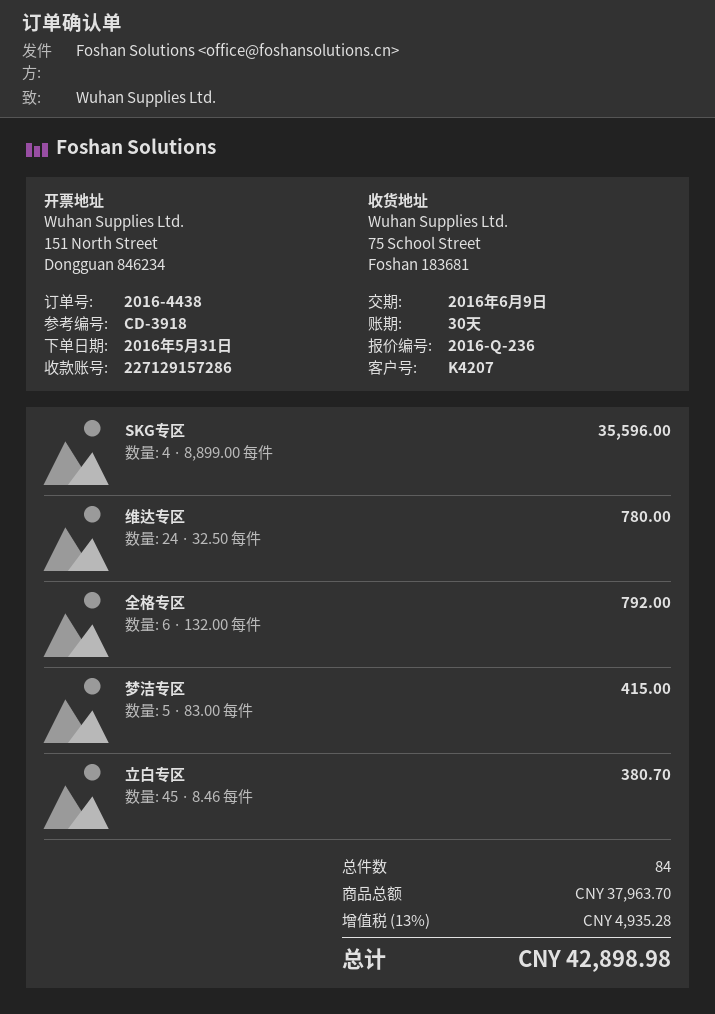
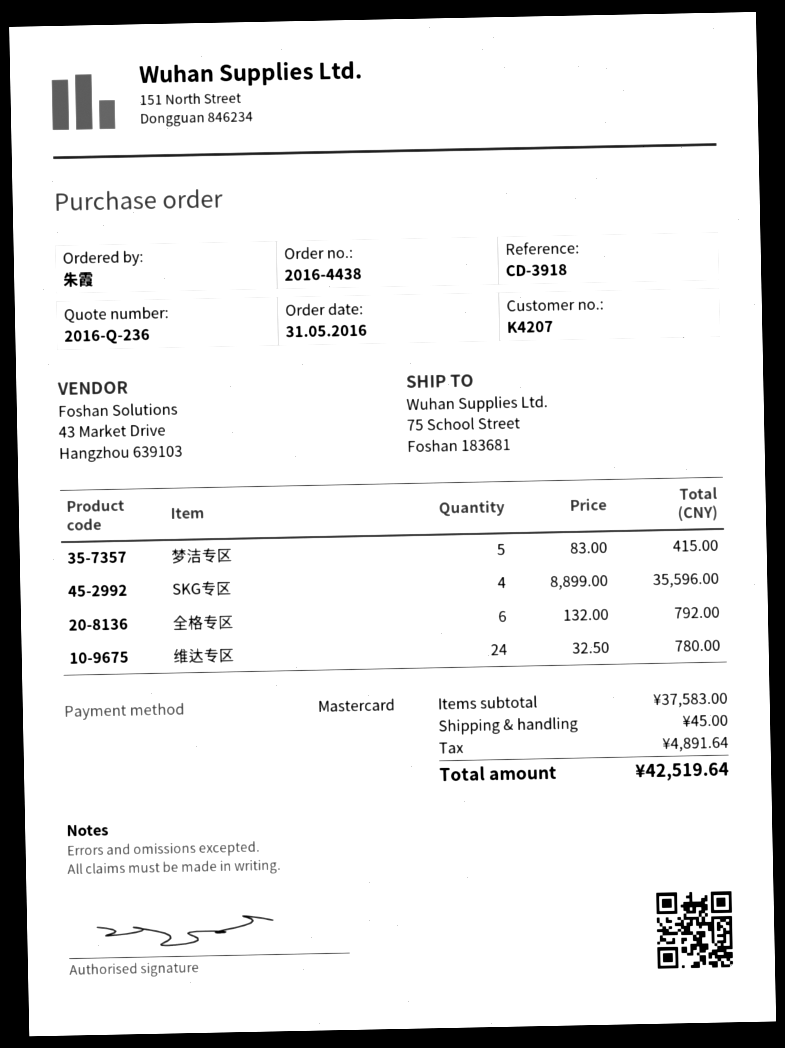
立白专区: 45 x 8.46 = 380.70 -> none
subtotal: 37963.70 -> 37583.00
shipping: none -> 45.00
tax: 4935.28 -> 4891.64
total: 42898.98 -> 42519.64

